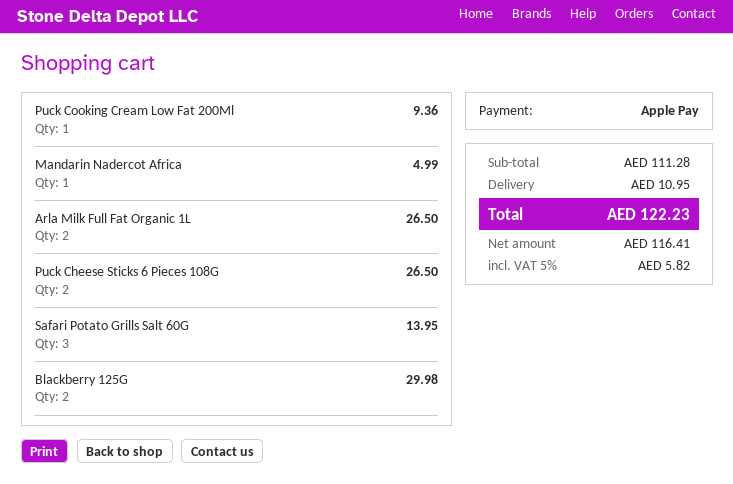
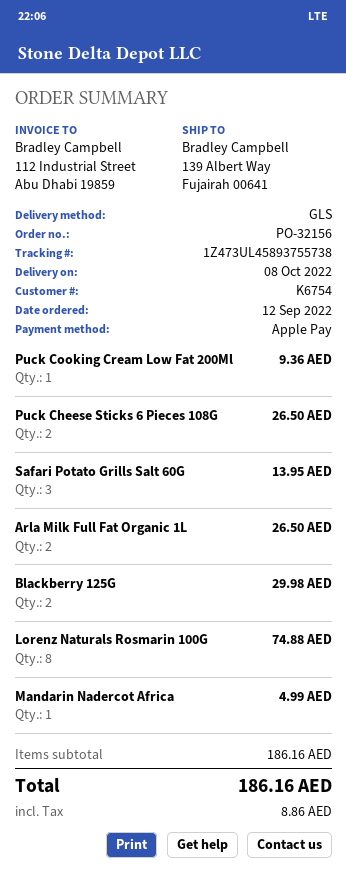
Lorenz Naturals Rosmarin 100G: none -> 8 for 74.88
subtotal: 111.28 -> 186.16
shipping: 10.95 -> none
tax: 5.82 -> 8.86
total: 122.23 -> 186.16

